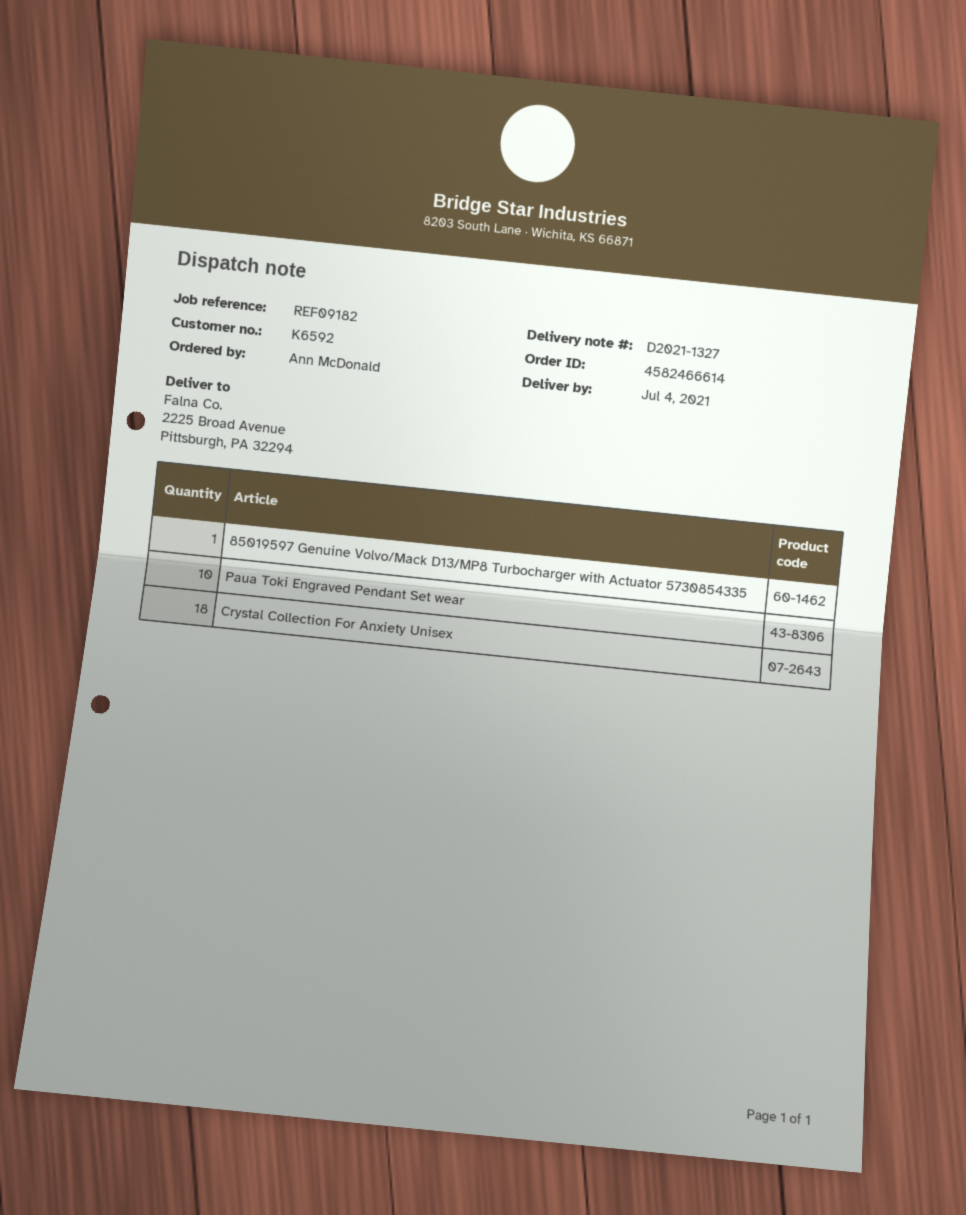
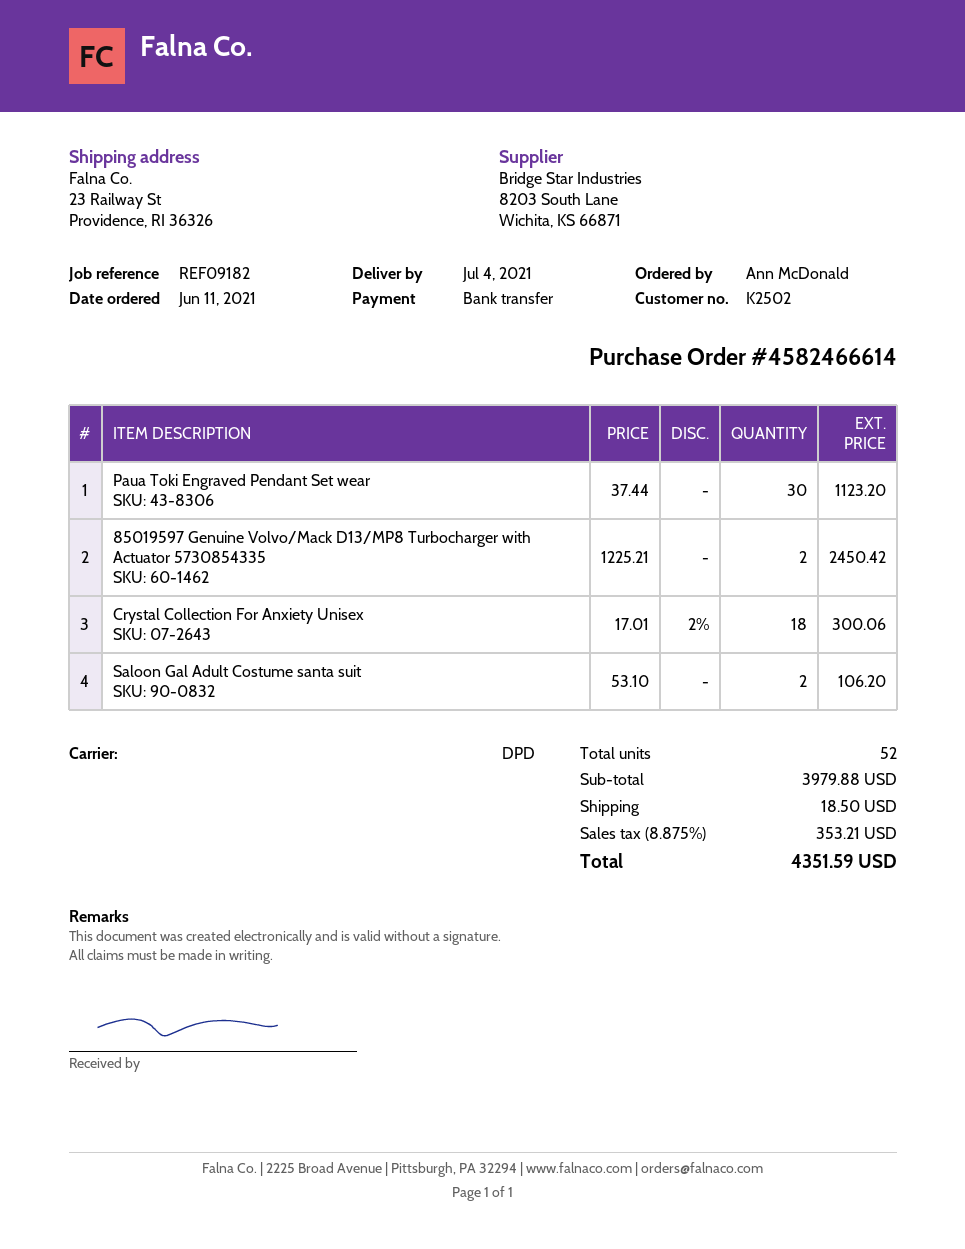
customer number: K6592 -> K2502
ship to: 2225 Broad Avenue, Pittsburgh, PA 32294 -> 23 Railway St, Providence, RI 36326
85019597 Genuine Volvo/Mack D13/MP8 Turbocharger with Actuator 5730854335: 1 -> 2
Paua Toki Engraved Pendant Set wear: 10 -> 30
Saloon Gal Adult Costume santa suit: none -> 2

